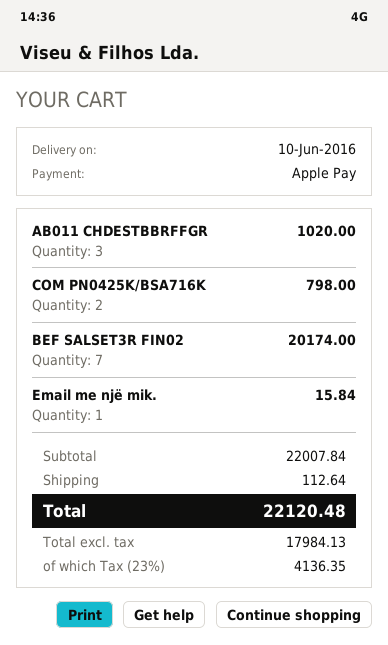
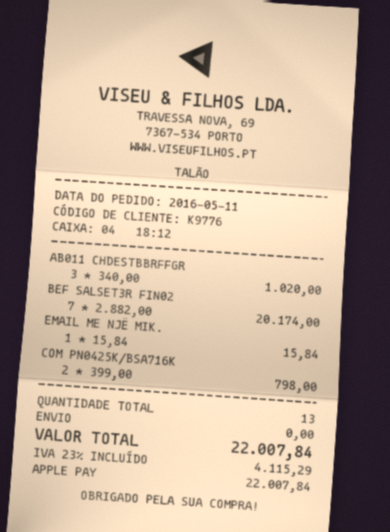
shipping: 112.64 -> 0.00
tax: 23% = 4136.35 -> 23% = 4115.29
total: 22120.48 -> 22007.84

